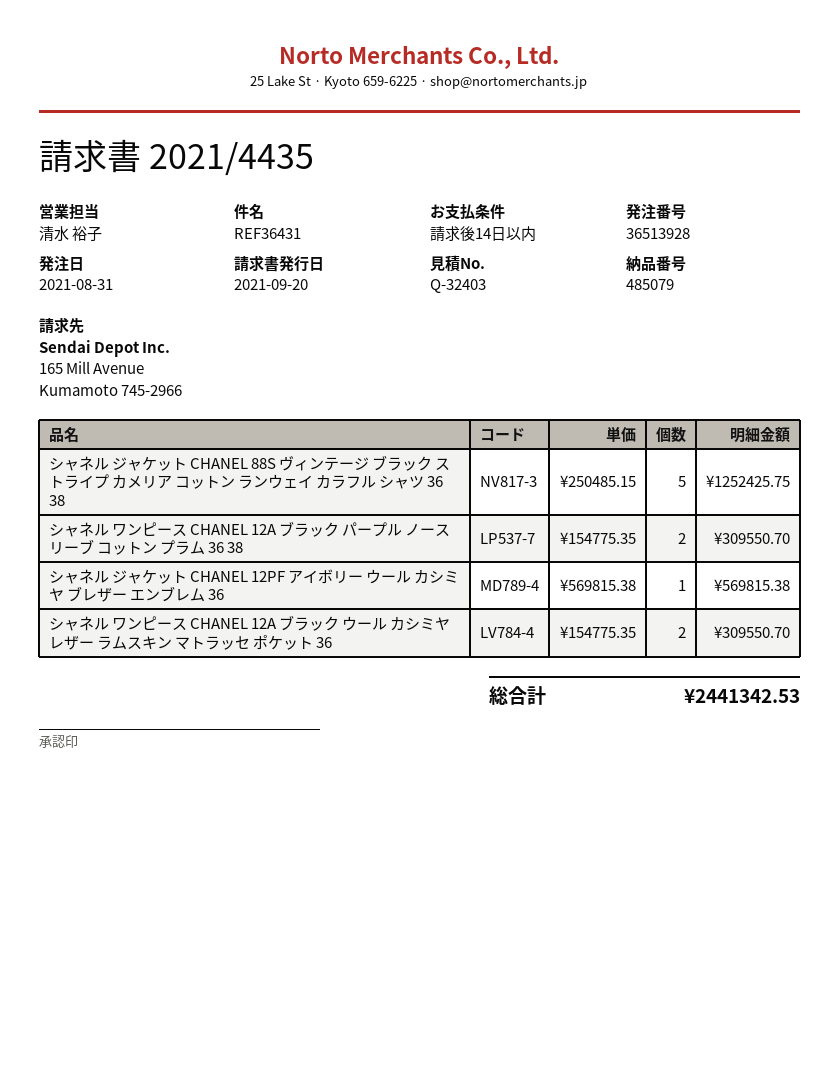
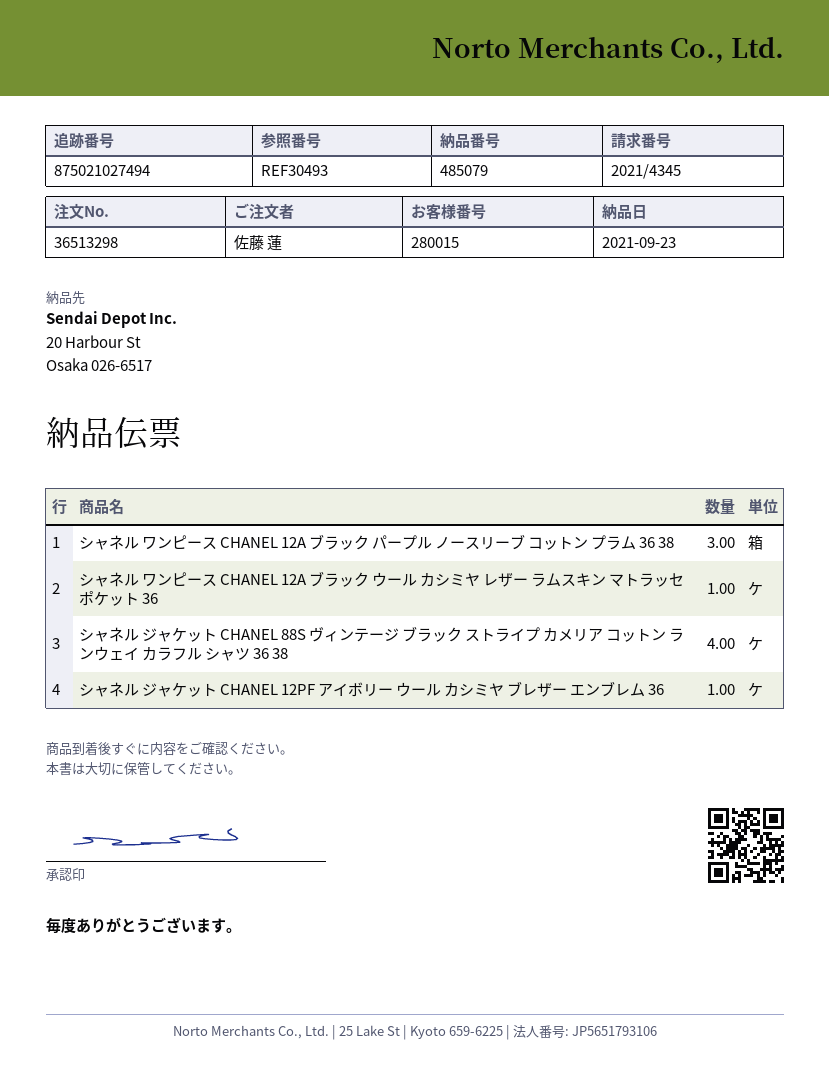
order number: 36513928 -> 36513298
invoice number: 2021/4435 -> 2021/4345
reference: REF36431 -> REF30493
シャネル ジャケット CHANEL 88S ヴィンテージ ブラック ストライプ カメリア コットン ランウェイ カラフル シャツ 36 38: 5 -> 4
シャネル ワンピース CHANEL 12A ブラック パープル ノースリーブ コットン プラム 36 38: 2 -> 3
シャネル ワンピース CHANEL 12A ブラック ウール カシミヤ レザー ラムスキン マトラッセ ポケット 36: 2 -> 1

